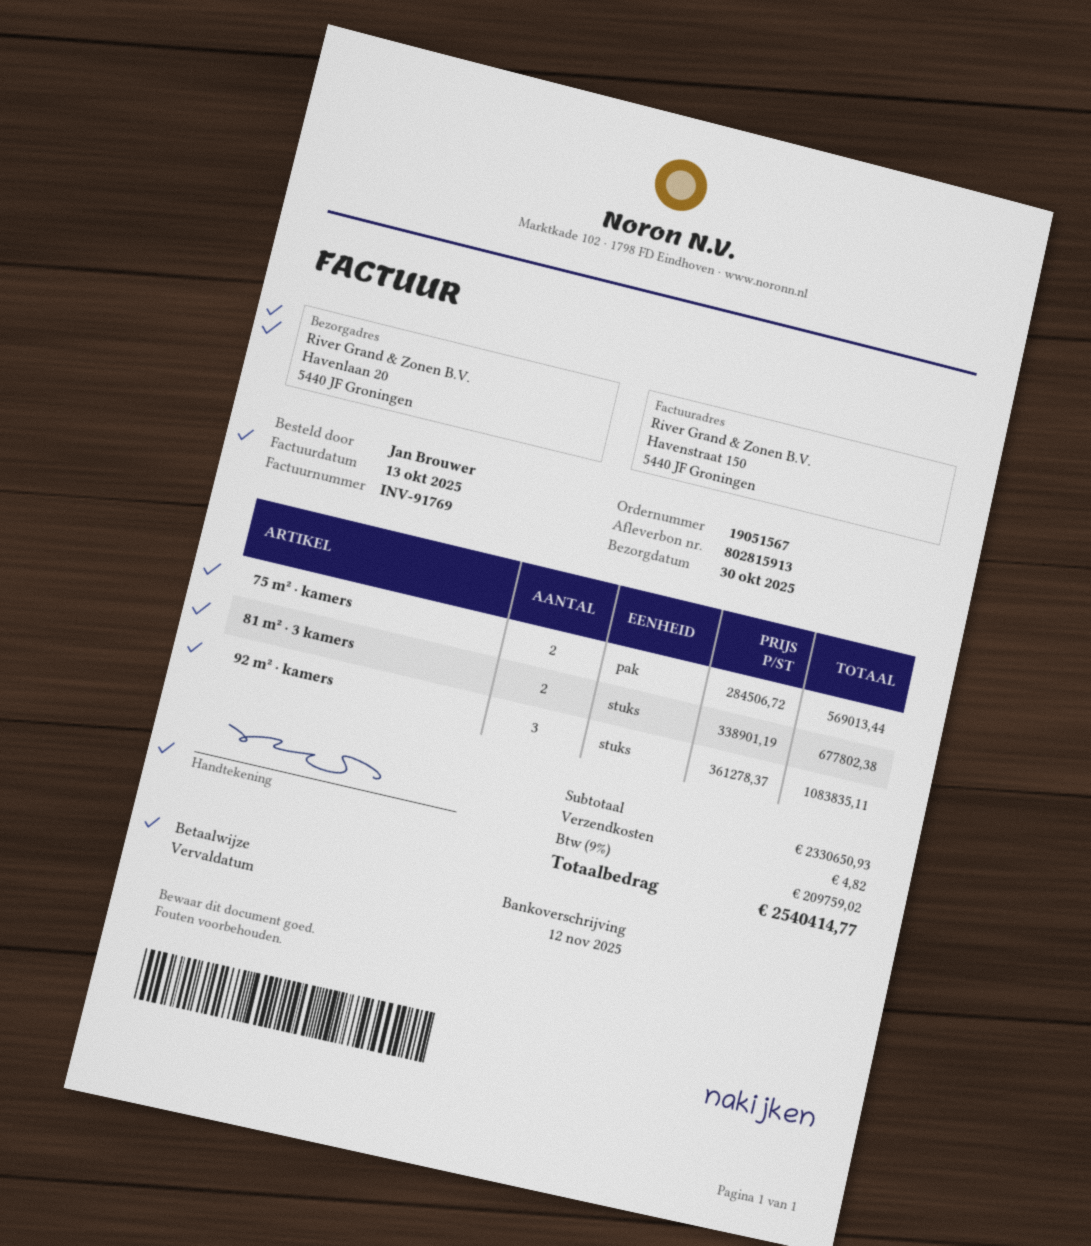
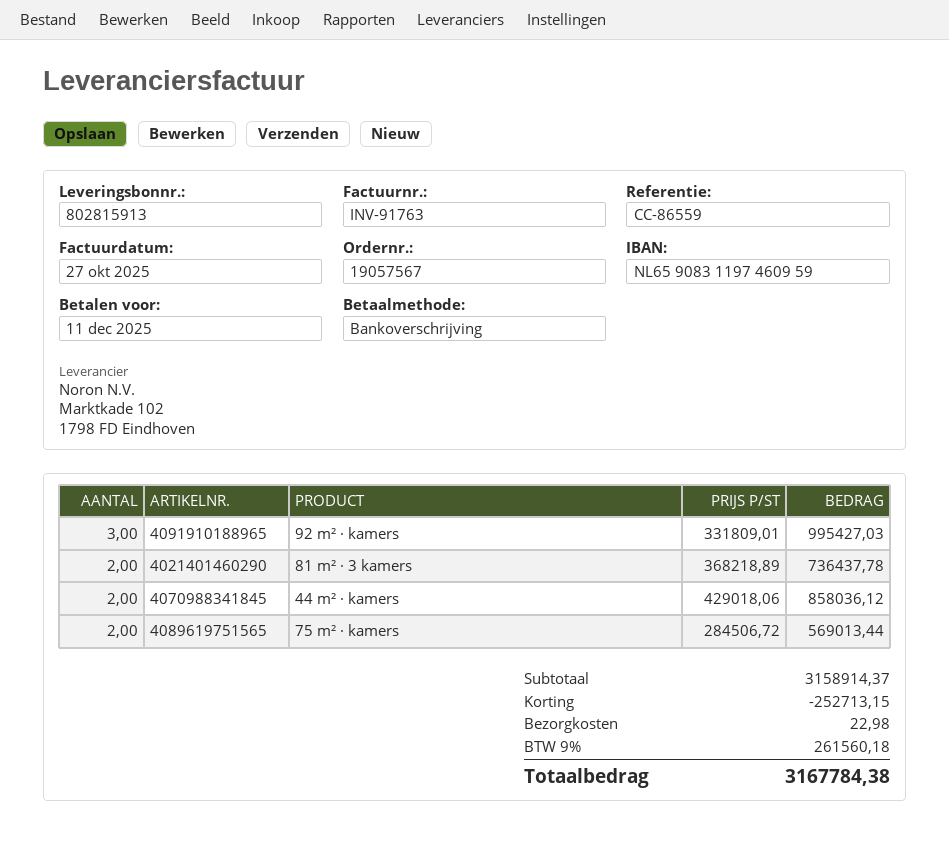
order number: 19051567 -> 19057567
invoice number: INV-91769 -> INV-91763
invoice date: 2025-10-13 -> 2025-10-27
due date: 2025-11-12 -> 2025-12-11
81 m² · 3 kamers: 2 x 338901.19 = 677802.38 -> 2 x 368218.89 = 736437.78
92 m² · kamers: 3 x 361278.37 = 1083835.11 -> 3 x 331809.01 = 995427.03
44 m² · kamers: none -> 2 x 429018.06 = 858036.12
subtotal: 2330650.93 -> 3158914.37
discount: none -> 252713.15
shipping: 4.82 -> 22.98
tax: 9% = 209759.02 -> 9% = 261560.18
total: 2540414.77 -> 3167784.38

